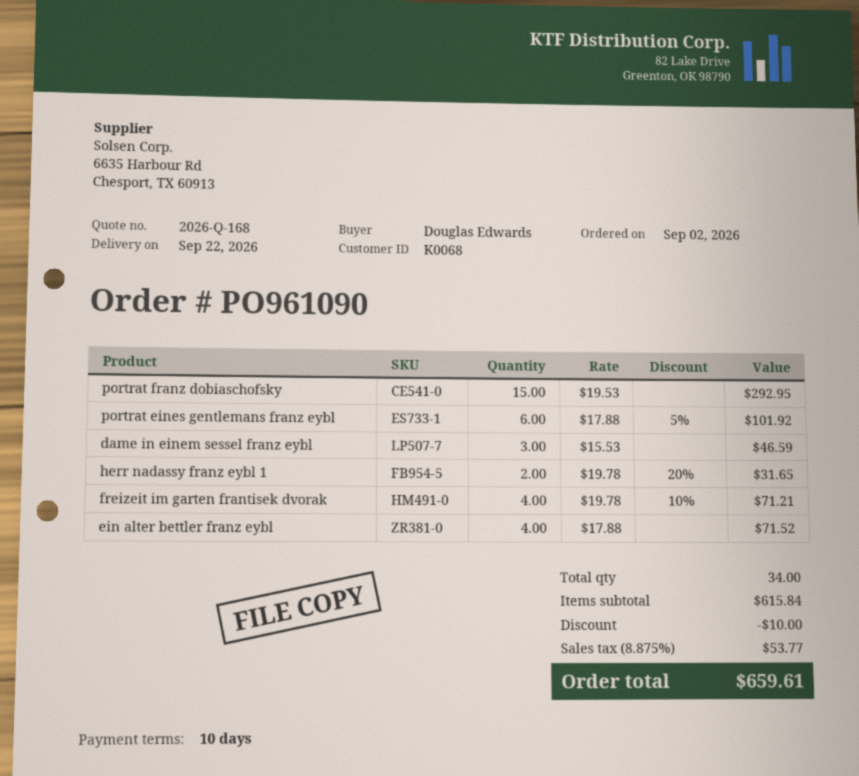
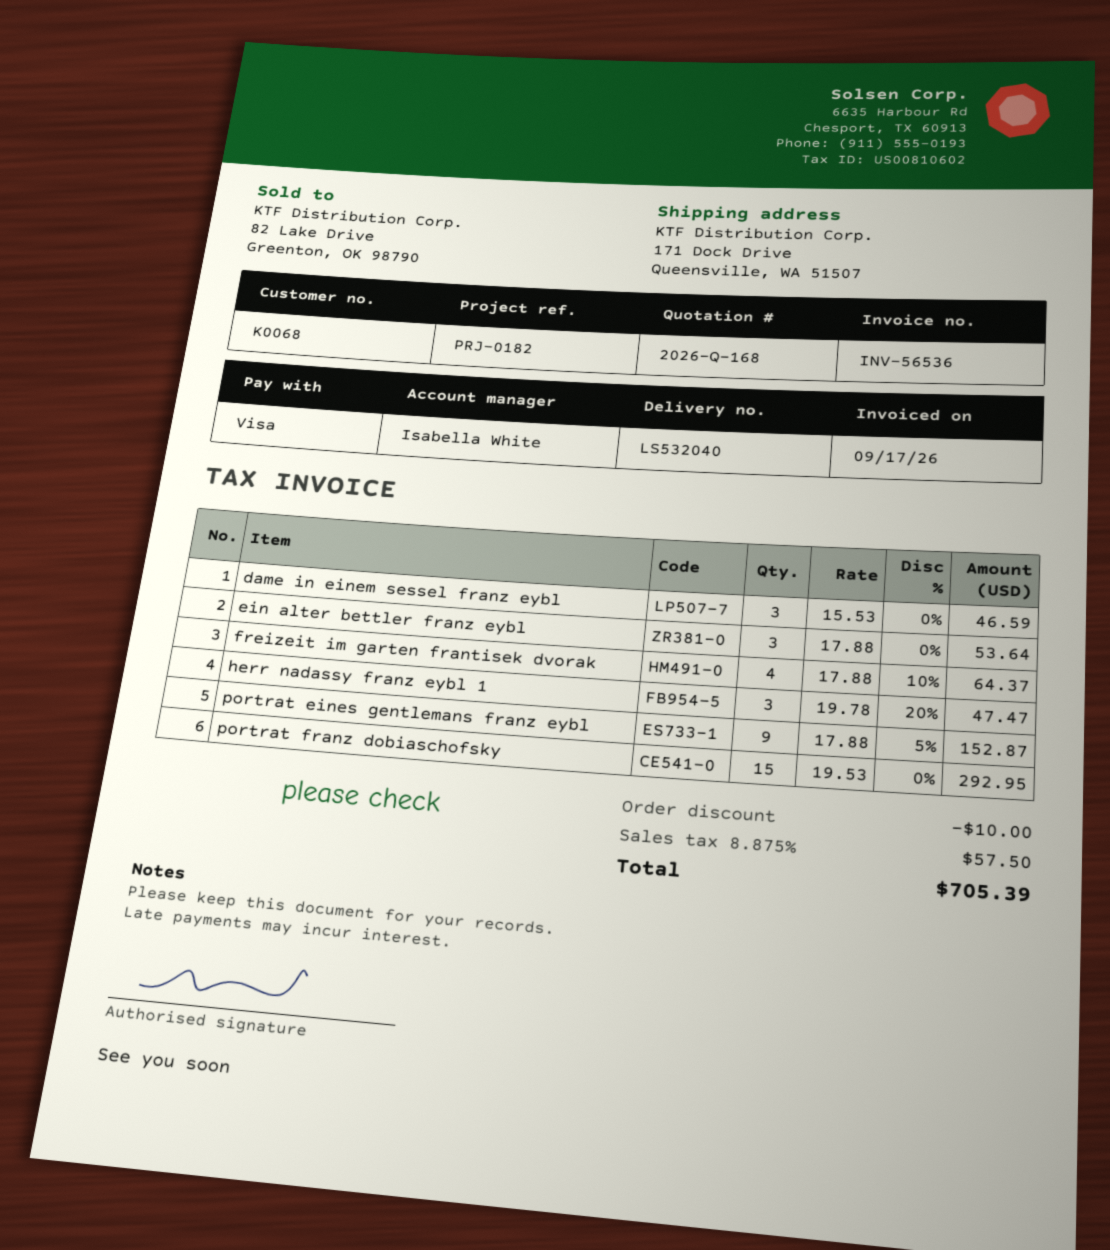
portrat eines gentlemans franz eybl: 6 x 17.88 - 5% = 101.92 -> 9 x 17.88 - 5% = 152.87
herr nadassy franz eybl 1: 2 x 19.78 - 20% = 31.65 -> 3 x 19.78 - 20% = 47.47
freizeit im garten frantisek dvorak: 4 x 19.78 - 10% = 71.21 -> 4 x 17.88 - 10% = 64.37
ein alter bettler franz eybl: 4 x 17.88 = 71.52 -> 3 x 17.88 = 53.64
tax: 8.875% = 53.77 -> 8.875% = 57.50
total: 659.61 -> 705.39

